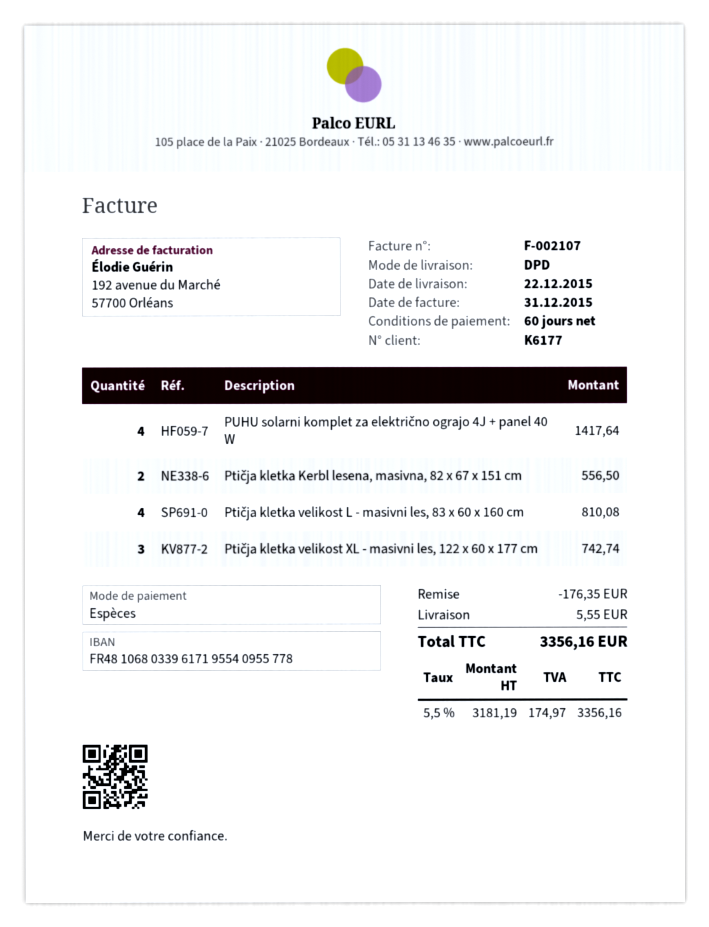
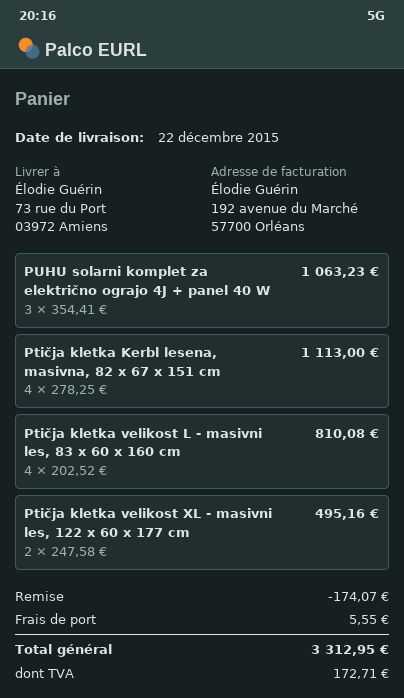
PUHU solarni komplet za električno ograjo 4J + panel 40 W: 4 for 1417.64 -> 3 for 1063.23
Ptičja kletka Kerbl lesena, masivna, 82 x 67 x 151 cm: 2 for 556.50 -> 4 for 1113.00
Ptičja kletka velikost XL - masivni les, 122 x 60 x 177 cm: 3 for 742.74 -> 2 for 495.16
discount: 176.35 -> 174.07
tax: 174.97 -> 172.71
total: 3356.16 -> 3312.95

